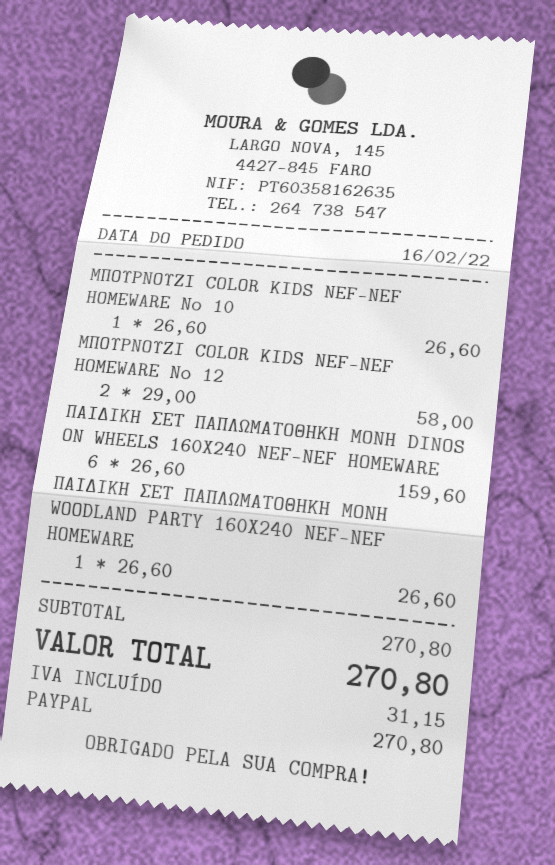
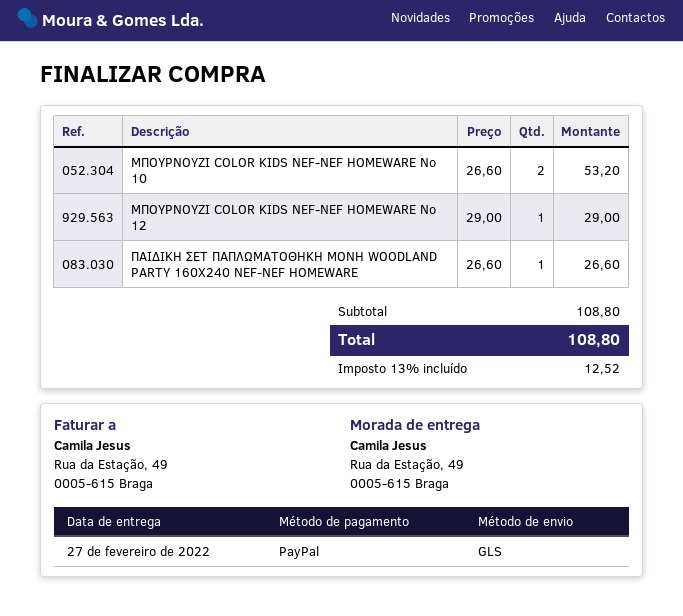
ΜΠΟΥΡΝΟΥΖΙ COLOR KIDS NEF-NEF HOMEWARE Νο 10: 1 x 26.60 = 26.60 -> 2 x 26.60 = 53.20
ΜΠΟΥΡΝΟΥΖΙ COLOR KIDS NEF-NEF HOMEWARE Νο 12: 2 x 29.00 = 58.00 -> 1 x 29.00 = 29.00
ΠΑΙΔΙΚΗ ΣΕΤ ΠΑΠΛΩΜΑΤΟΘΗΚΗ ΜΟΝΗ DINOS ON WHEELS 160Χ240 NEF-NEF HOMEWARE: 6 x 26.60 = 159.60 -> none
subtotal: 270.80 -> 108.80
tax: 31.15 -> 12.52
total: 270.80 -> 108.80

